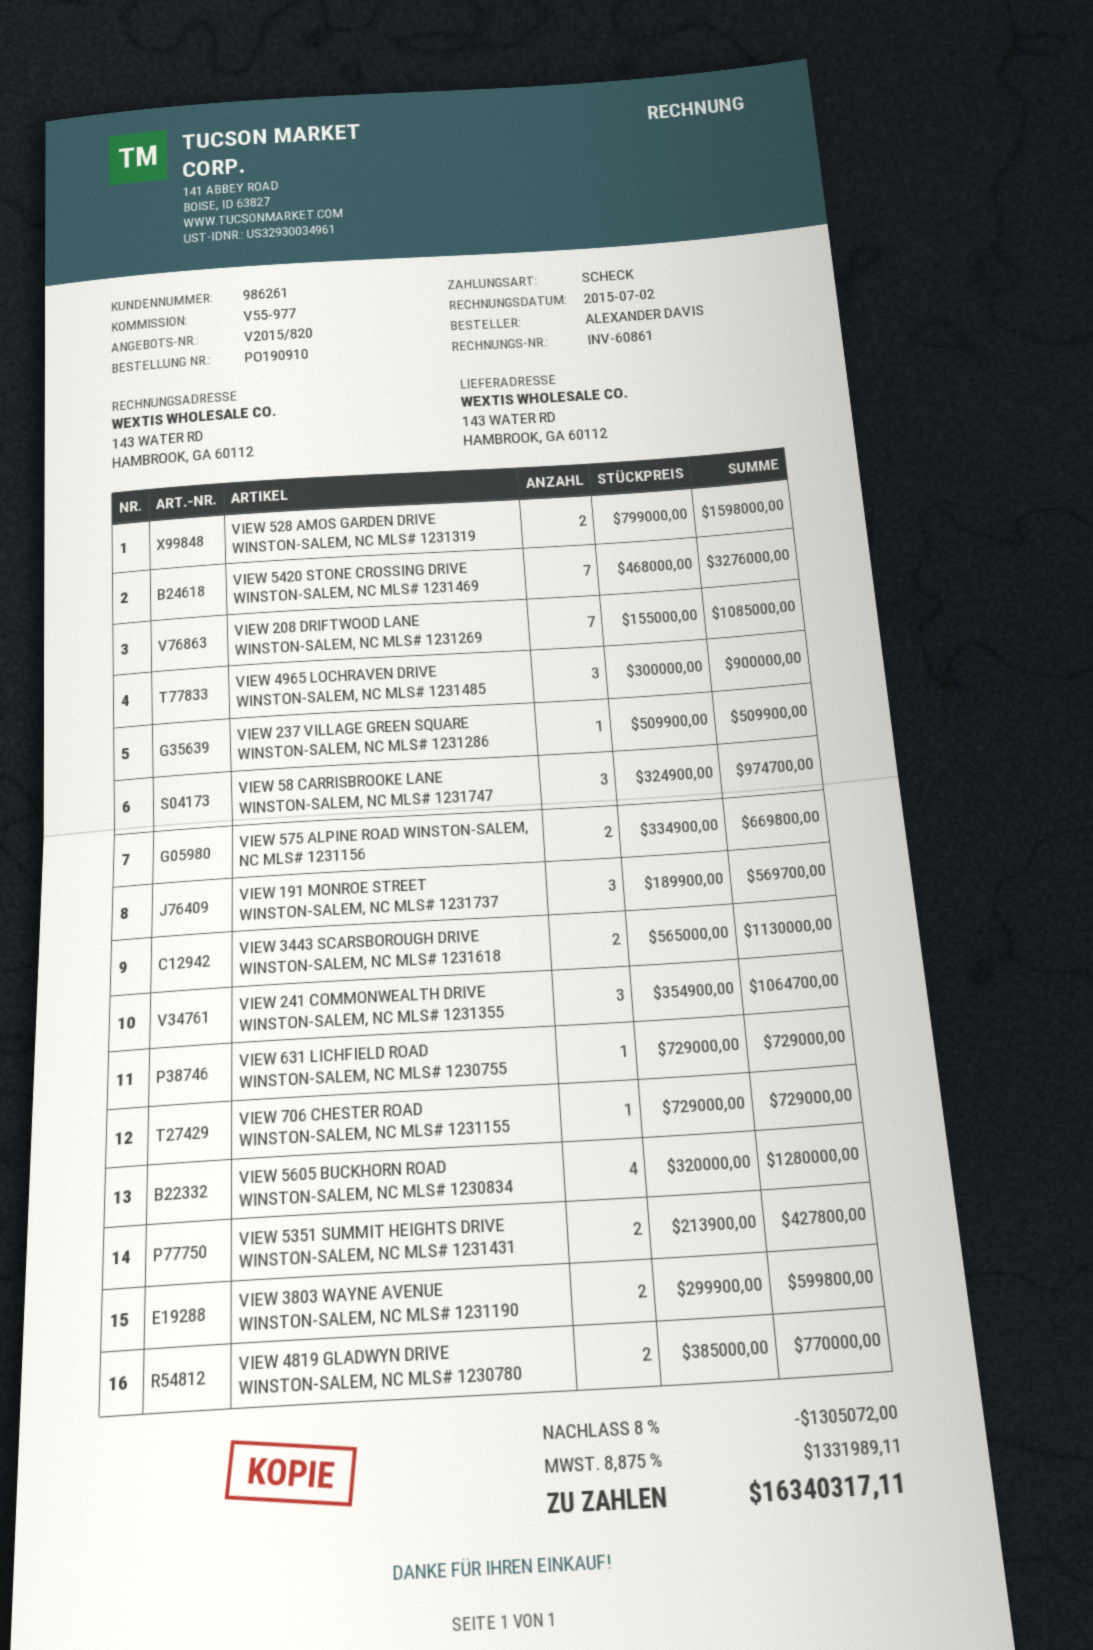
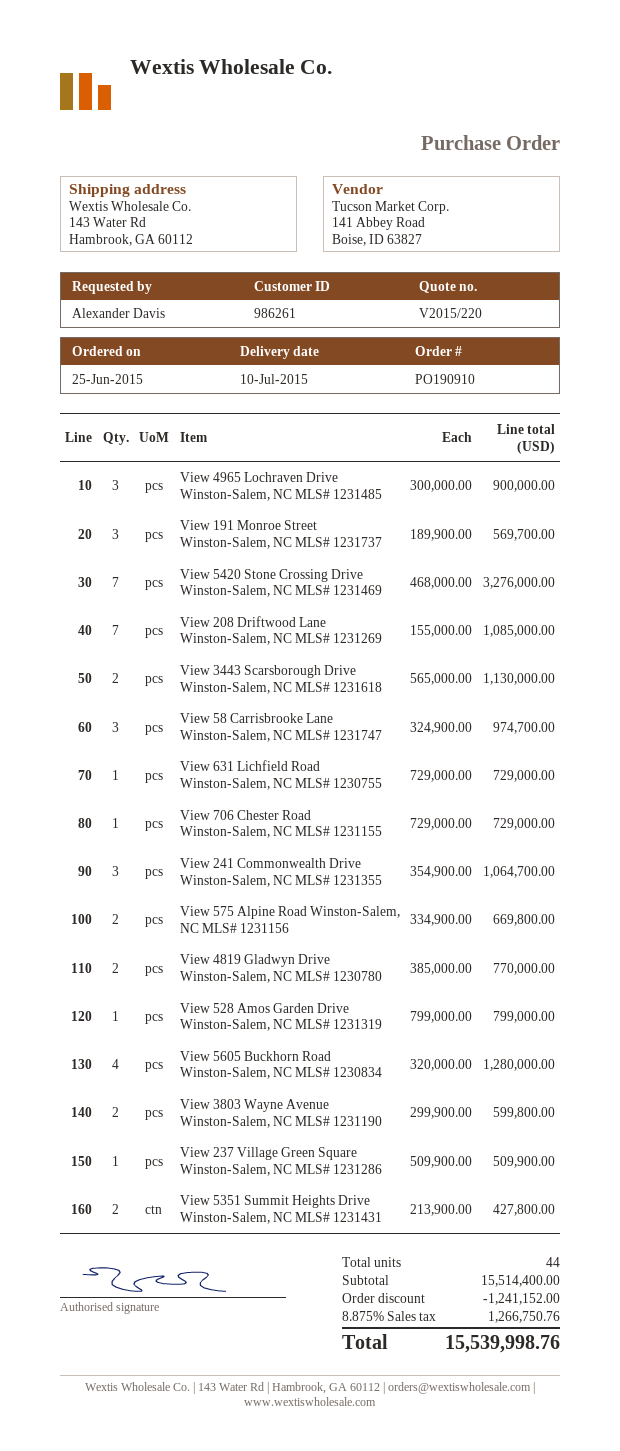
quote number: V2015/820 -> V2015/220
VIEW 528 AMOS GARDEN DRIVE WINSTON-SALEM, NC MLS# 1231319: 2 x 799000.00 = 1598000.00 -> 1 x 799000.00 = 799000.00
discount: 1305072.00 -> 1241152.00
tax: 8.875% = 1331989.11 -> 8.875% = 1266750.76
total: 16340317.11 -> 15539998.76

